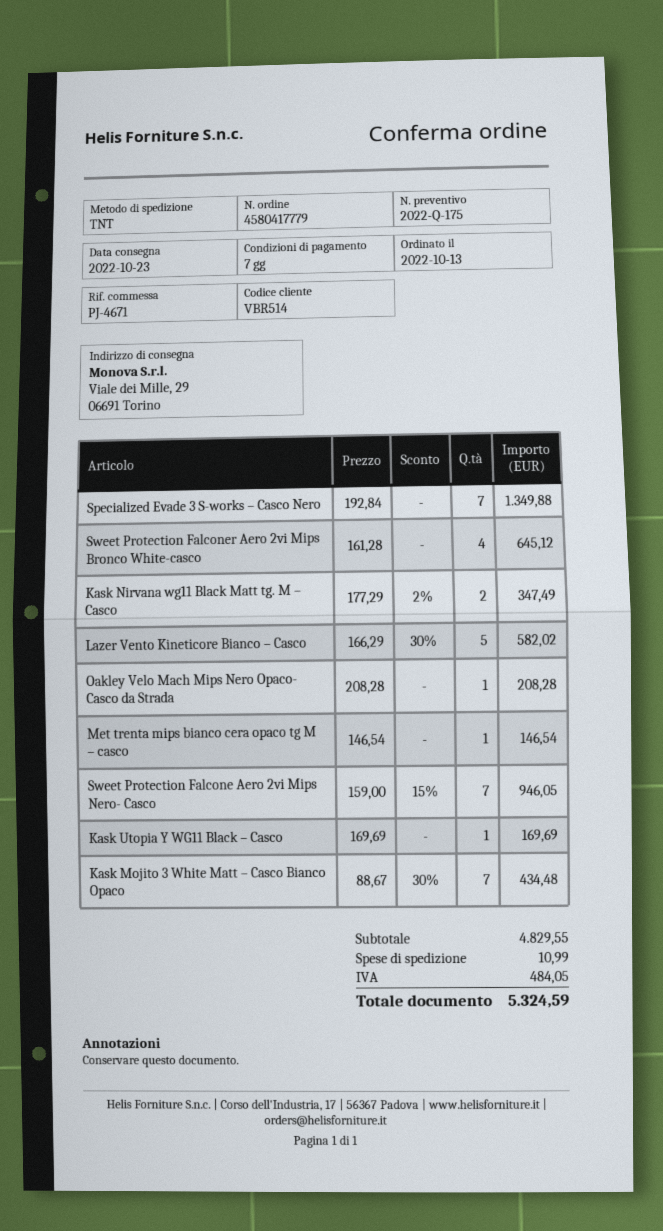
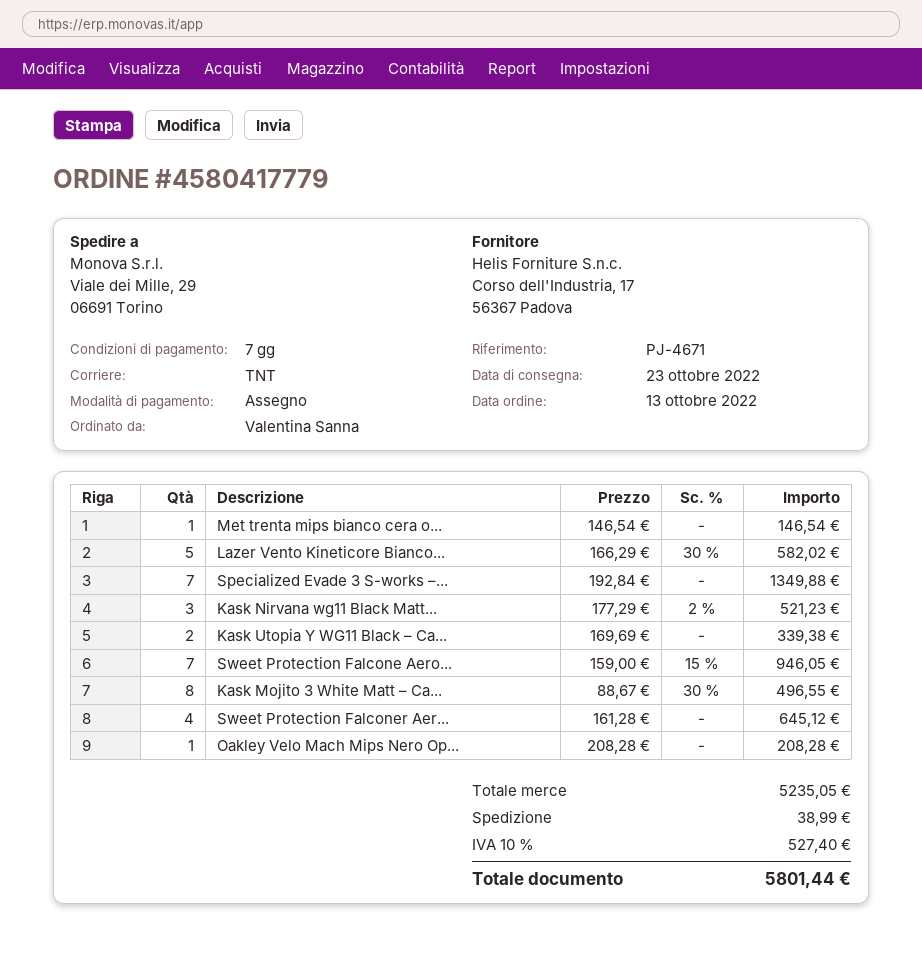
Kask Nirvana wg11 Black Matt tg. M – Casco: 2 x 177.29 - 2% = 347.49 -> 3 x 177.29 - 2% = 521.23
Kask Utopia Y WG11 Black – Casco: 1 x 169.69 = 169.69 -> 2 x 169.69 = 339.38
Kask Mojito 3 White Matt – Casco Bianco Opaco: 7 x 88.67 - 30% = 434.48 -> 8 x 88.67 - 30% = 496.55
subtotal: 4829.55 -> 5235.05
shipping: 10.99 -> 38.99
tax: 484.05 -> 527.40
total: 5324.59 -> 5801.44

